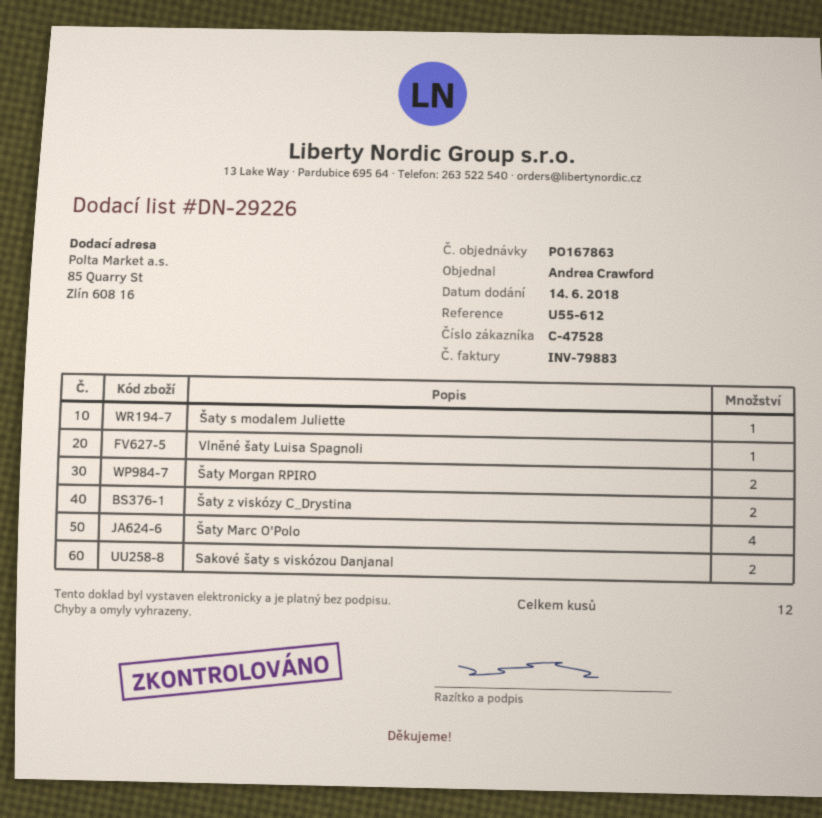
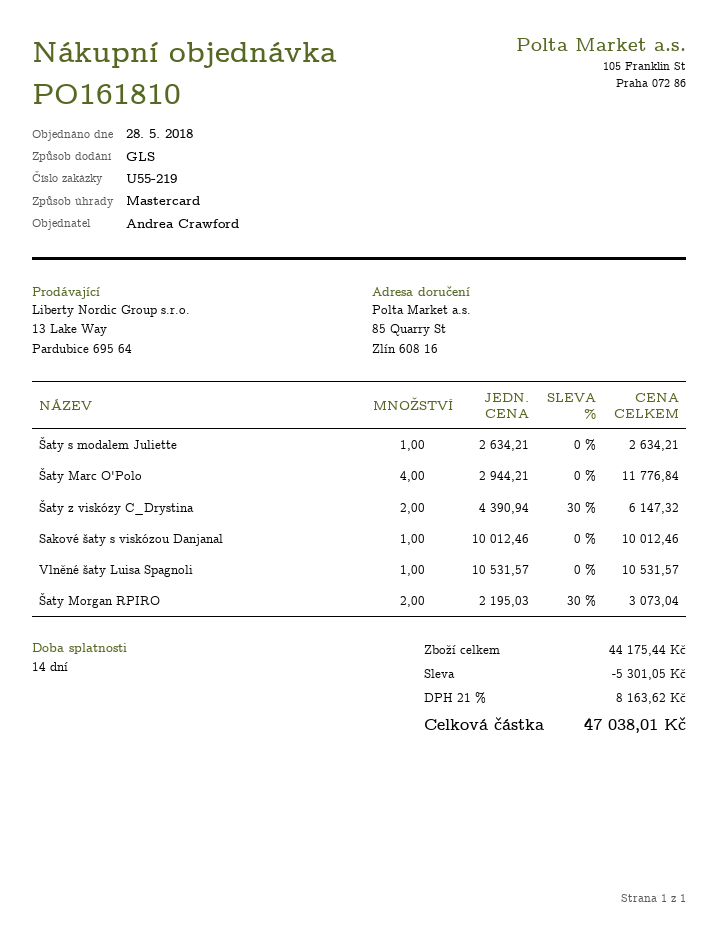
order number: PO167863 -> PO161810
reference: U55-612 -> U55-219
Sakové šaty s viskózou Danjanal: 2 -> 1

